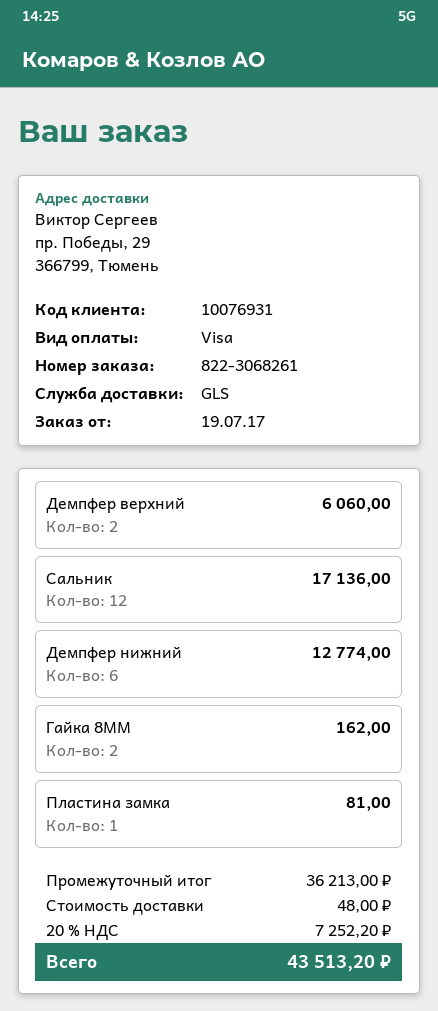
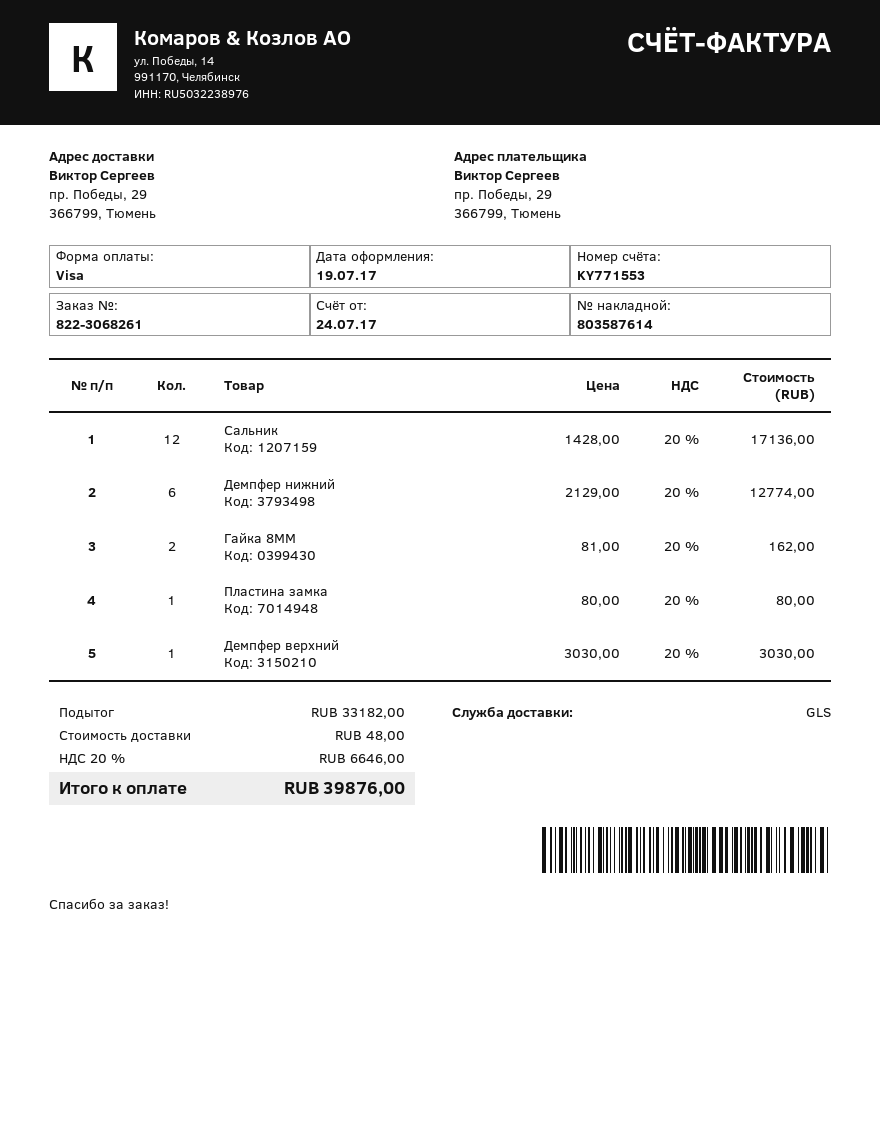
Демпфер верхний: 2 for 6060.00 -> 1 for 3030.00
Пластина замка: 1 for 81.00 -> 1 for 80.00
subtotal: 36213.00 -> 33182.00
tax: 20% = 7252.20 -> 20% = 6646.00
total: 43513.20 -> 39876.00

